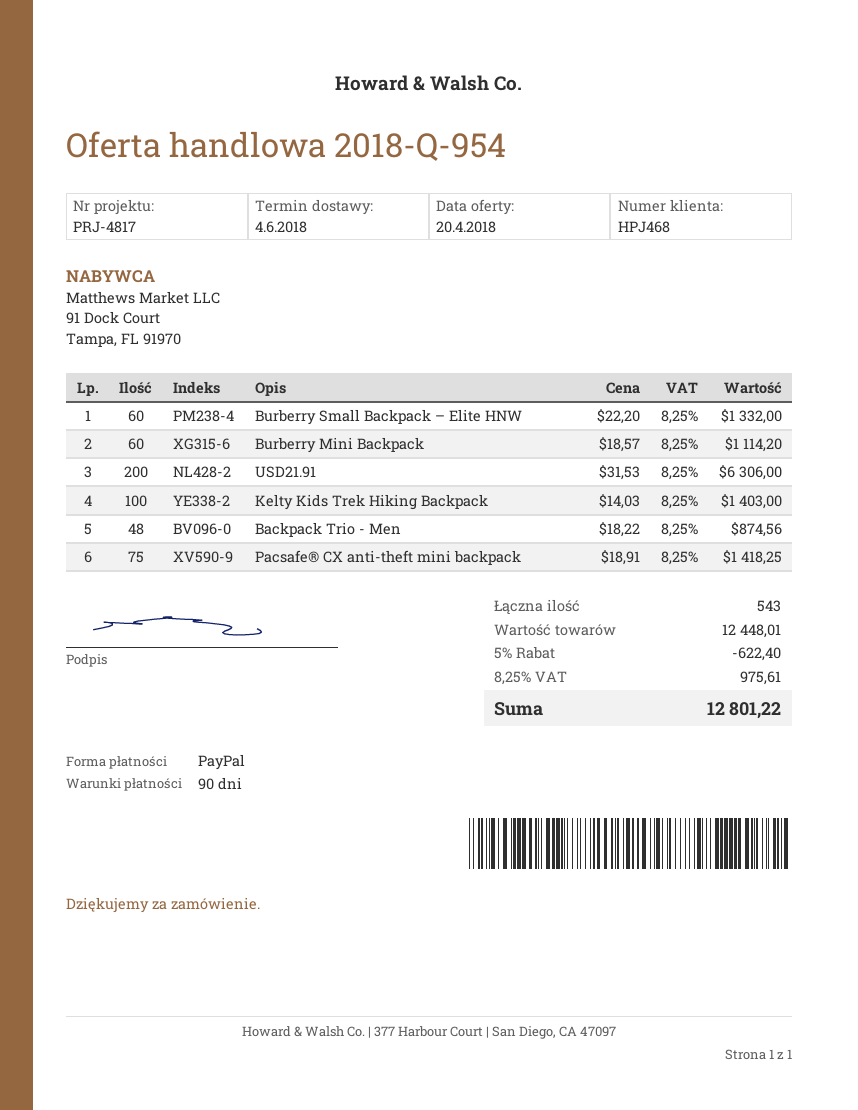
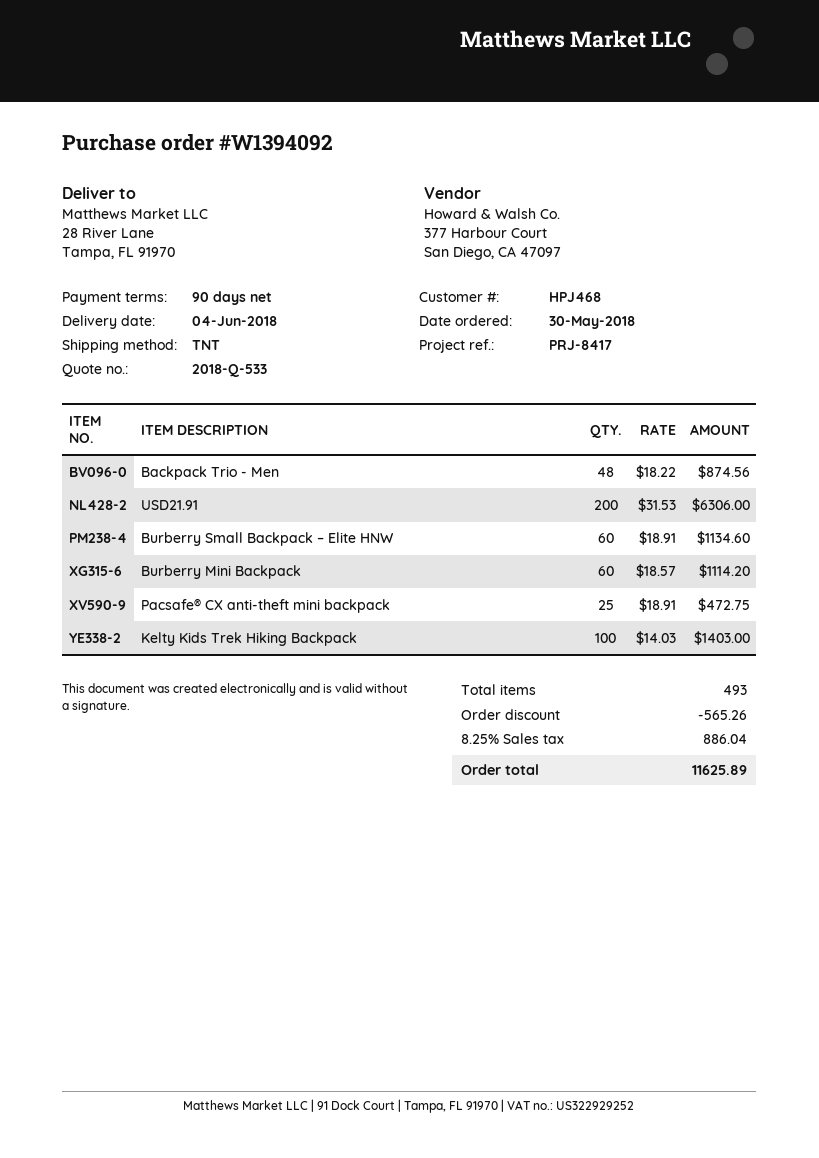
quote number: 2018-Q-954 -> 2018-Q-533
reference: PRJ-4817 -> PRJ-8417
Burberry Small Backpack – Elite HNW: 60 x 22.20 = 1332.00 -> 60 x 18.91 = 1134.60
Pacsafe® CX anti-theft mini backpack: 75 x 18.91 = 1418.25 -> 25 x 18.91 = 472.75
total quantity: 543 -> 493
discount: 622.40 -> 565.26
tax: 8.25% = 975.61 -> 8.25% = 886.04
total: 12801.22 -> 11625.89

